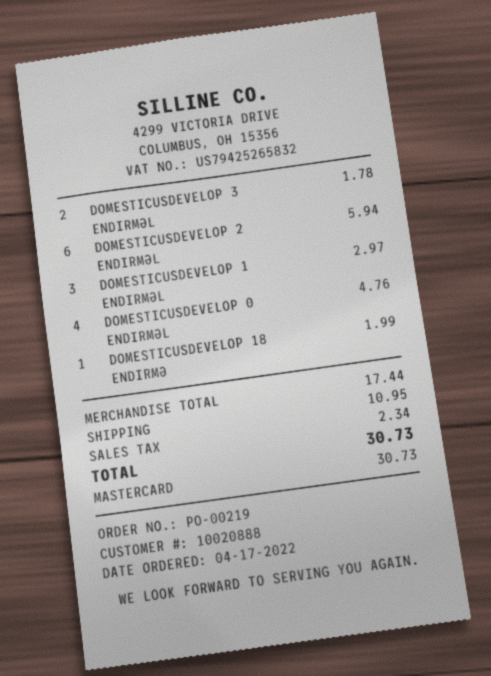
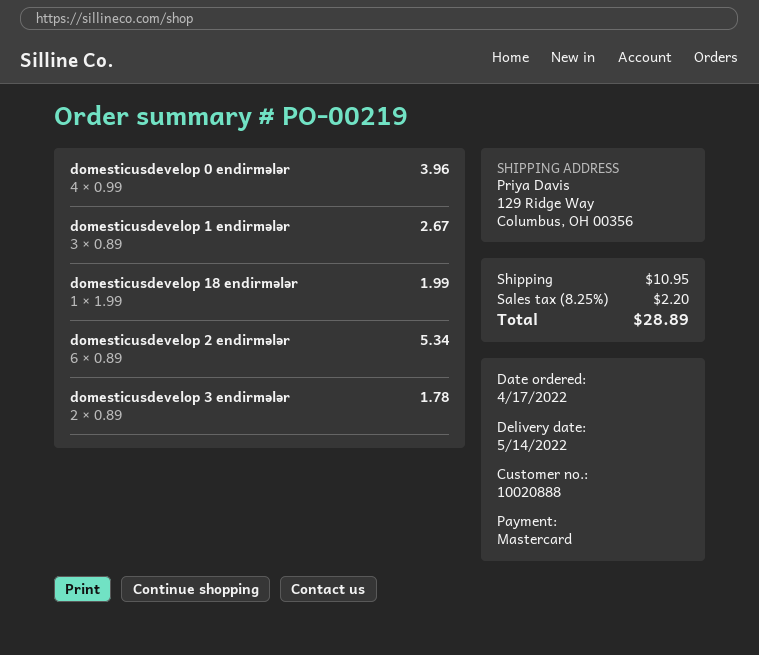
DOMESTICUSDEVELOP 2 ENDIRMƏL: 6 for 5.94 -> 6 for 5.34
DOMESTICUSDEVELOP 1 ENDIRMƏL: 3 for 2.97 -> 3 for 2.67
DOMESTICUSDEVELOP 0 ENDIRMƏL: 4 for 4.76 -> 4 for 3.96
tax: 2.34 -> 2.20
total: 30.73 -> 28.89

